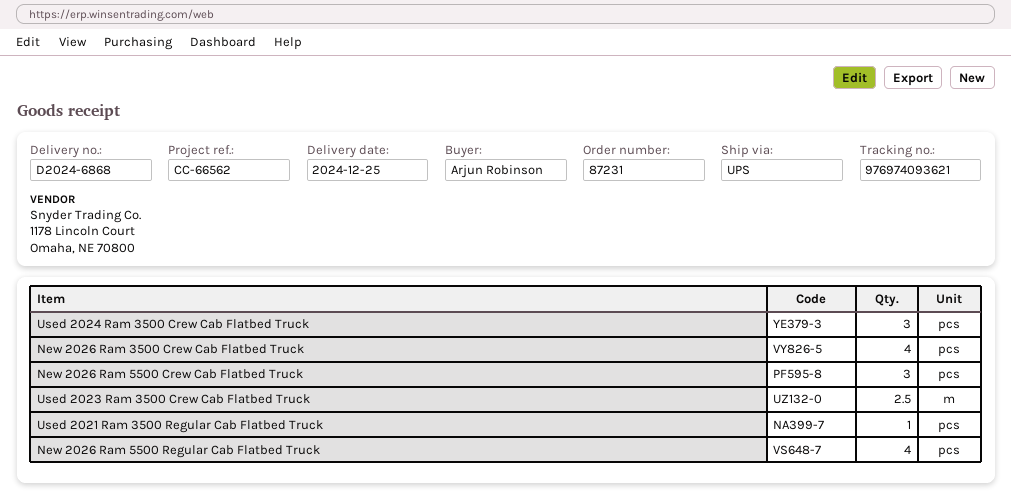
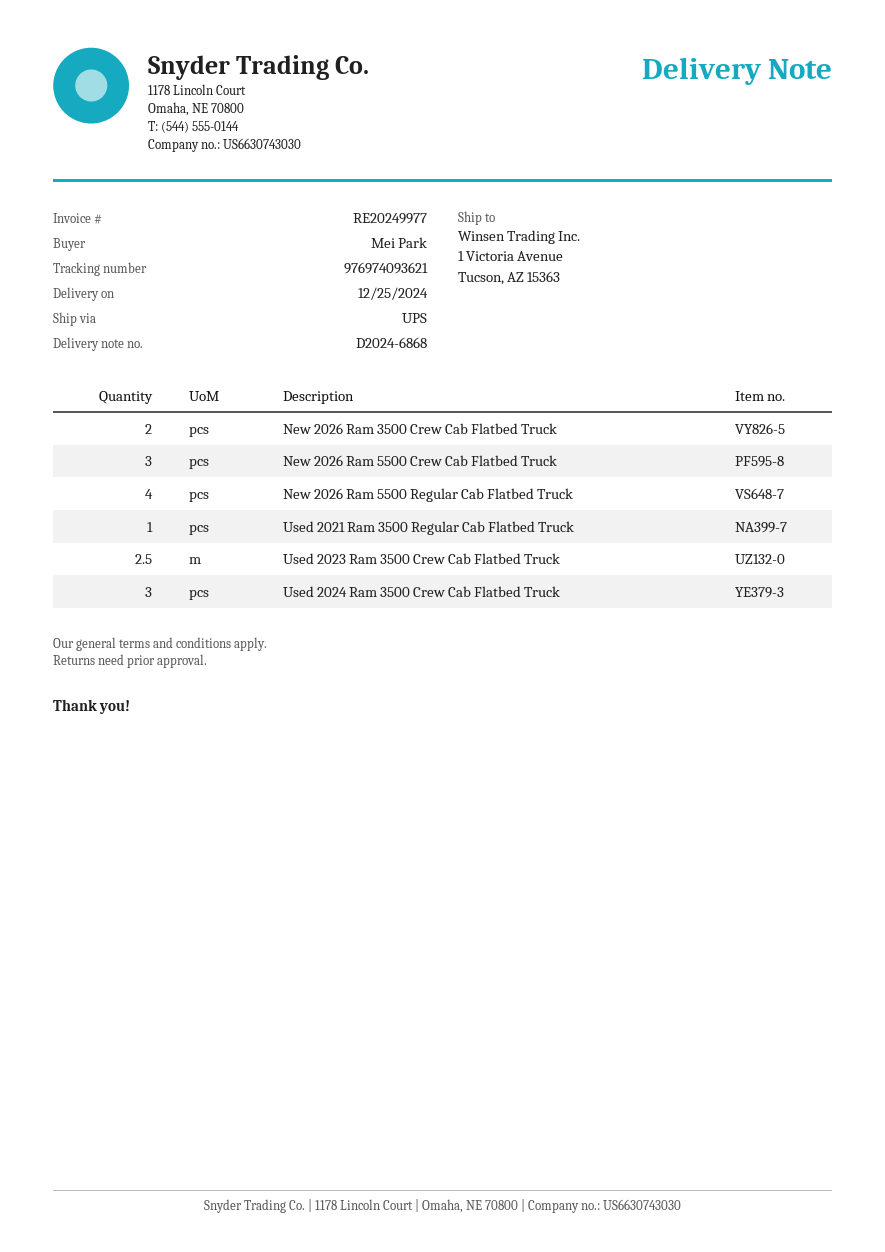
ordered by: Arjun Robinson -> Mei Park
New 2026 Ram 3500 Crew Cab Flatbed Truck: 4 -> 2

